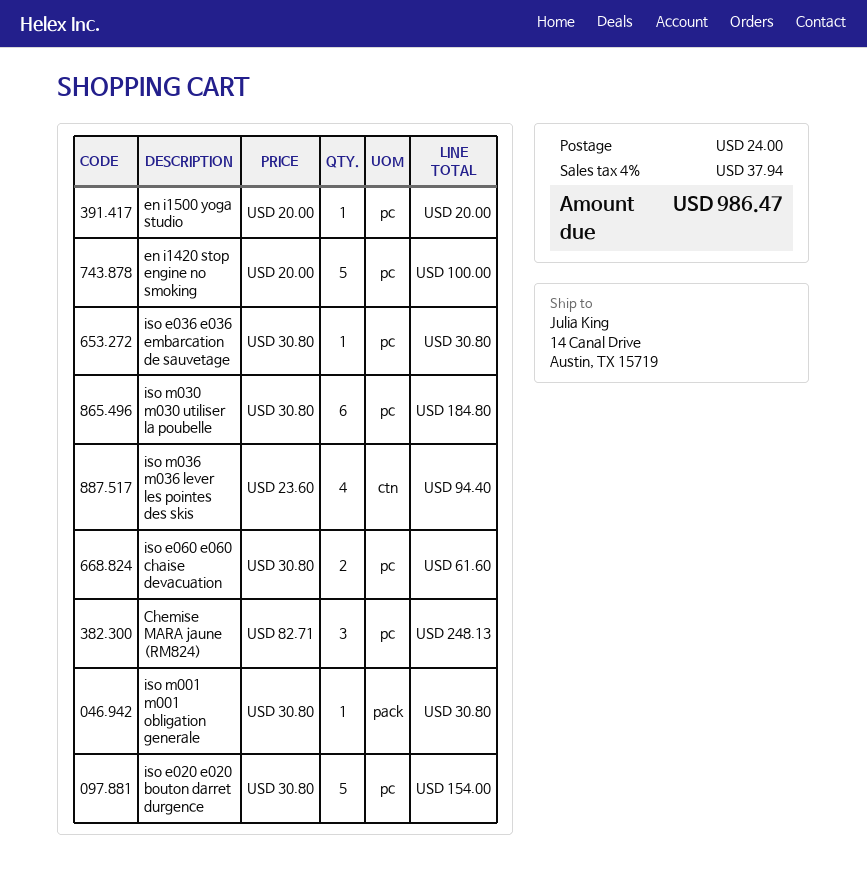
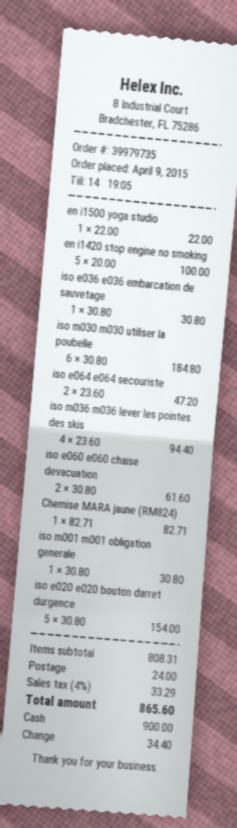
en i1500 yoga studio: 1 x 20.00 = 20.00 -> 1 x 22.00 = 22.00
Chemise MARA jaune (RM824): 3 x 82.71 = 248.13 -> 1 x 82.71 = 82.71
iso e064 e064 secouriste: none -> 2 x 23.60 = 47.20
tax: 4% = 37.94 -> 4% = 33.29
total: 986.47 -> 865.60

